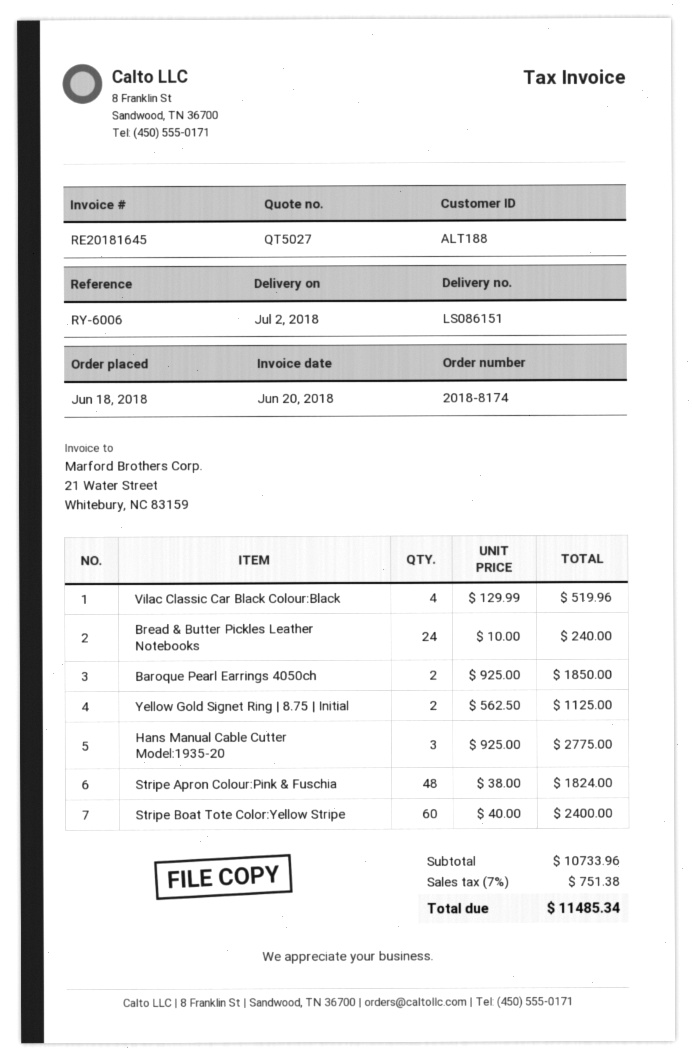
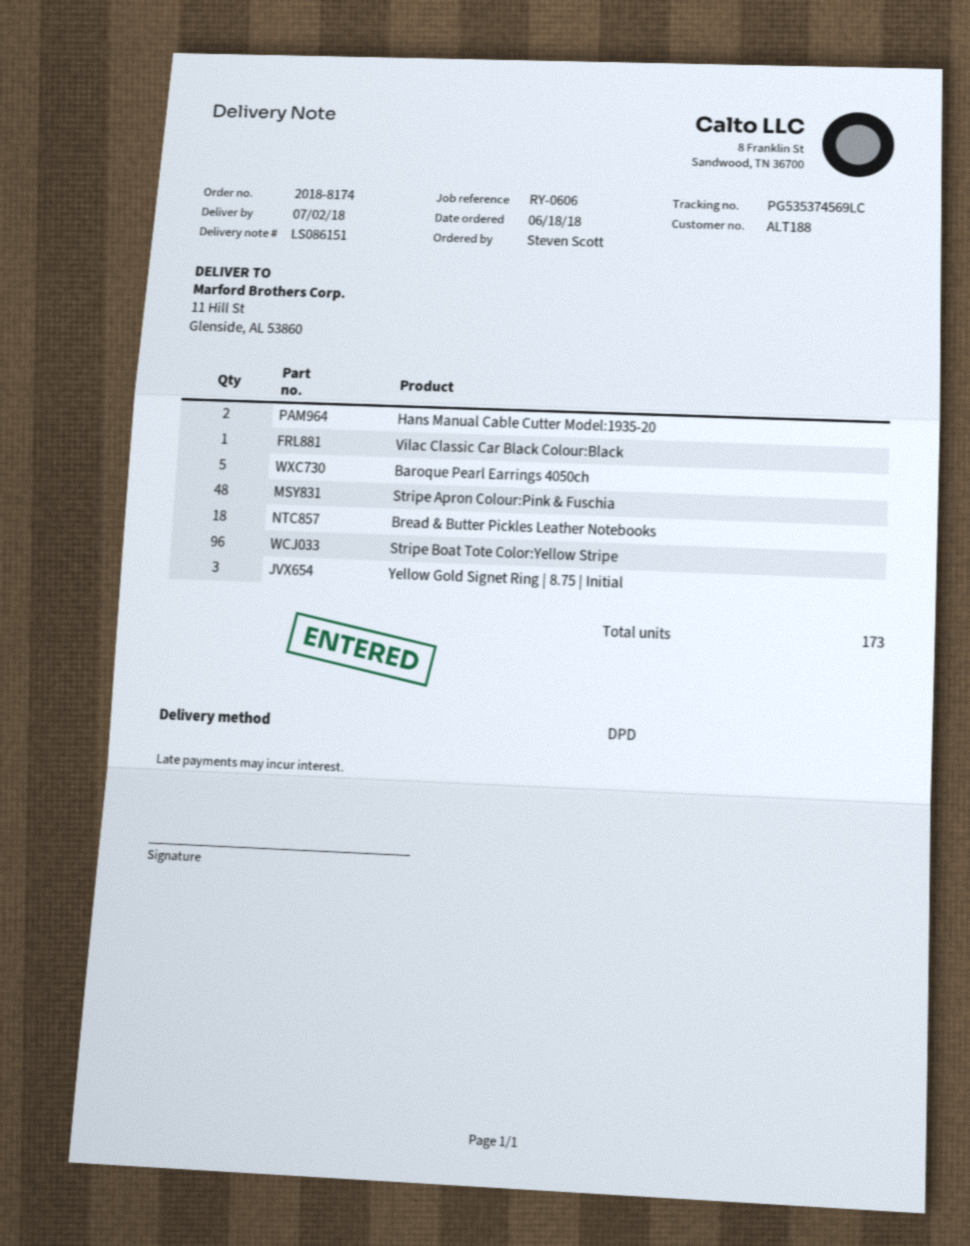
reference: RY-6006 -> RY-0606
Vilac Classic Car Black Colour:Black: 4 -> 1
Bread & Butter Pickles Leather Notebooks: 24 -> 18
Baroque Pearl Earrings 4050ch: 2 -> 5
Yellow Gold Signet Ring | 8.75 | Initial: 2 -> 3
Hans Manual Cable Cutter Model:1935-20: 3 -> 2
Stripe Boat Tote Color:Yellow Stripe: 60 -> 96

